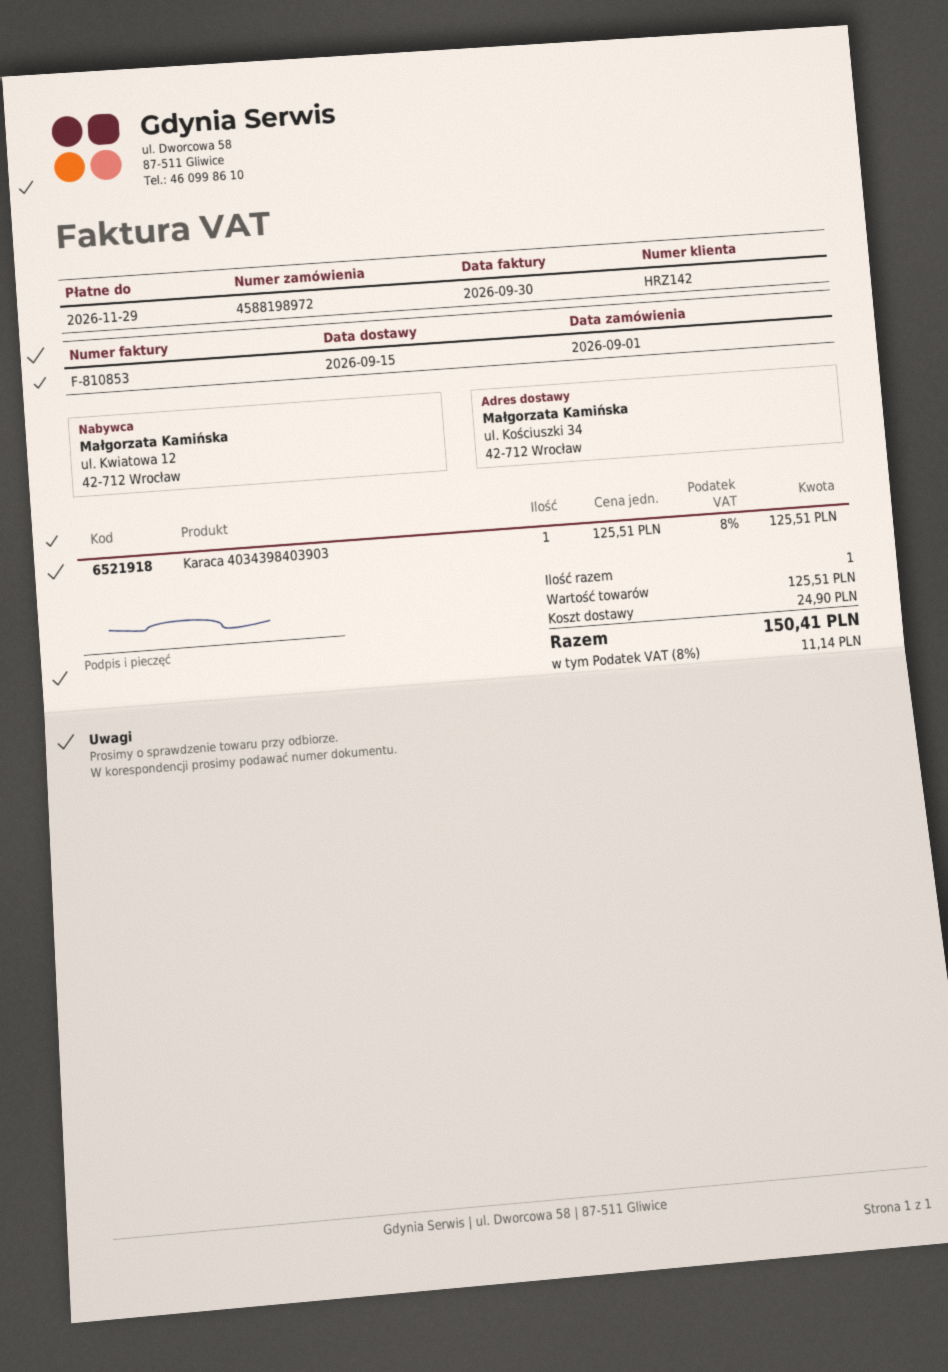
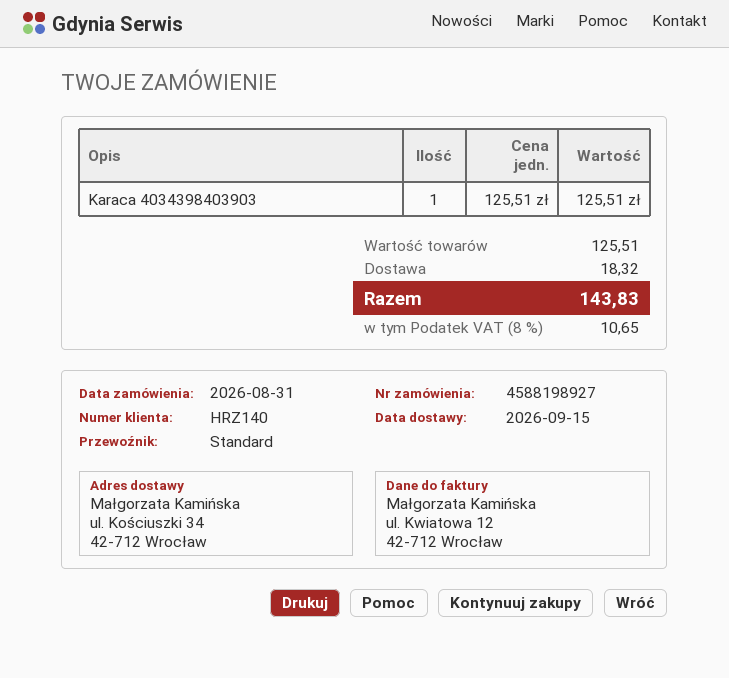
order number: 4588198972 -> 4588198927
order date: 2026-09-01 -> 2026-08-31
customer number: HRZ142 -> HRZ140
shipping: 24.90 -> 18.32
tax: 8% = 11.14 -> 8% = 10.65
total: 150.41 -> 143.83

